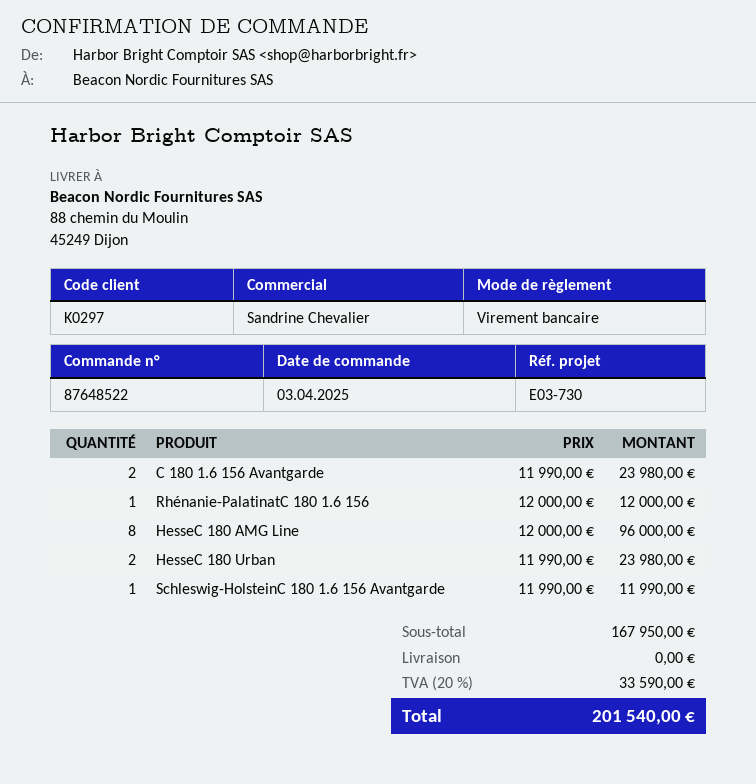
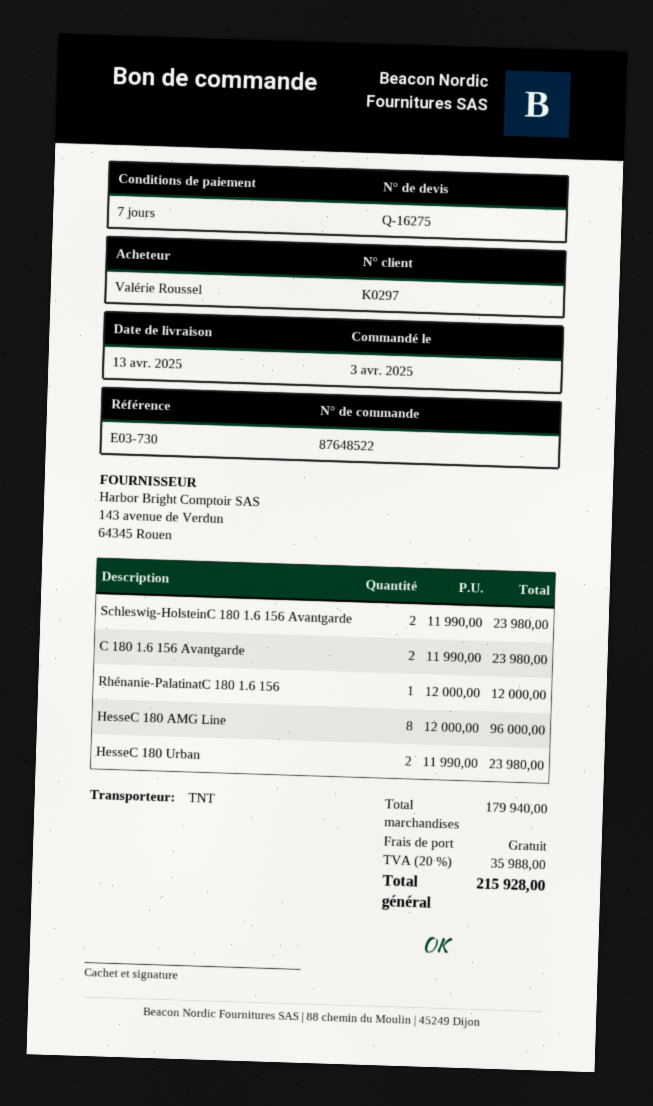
Schleswig-HolsteinC 180 1.6 156 Avantgarde: 1 x 11990.00 = 11990.00 -> 2 x 11990.00 = 23980.00
subtotal: 167950.00 -> 179940.00
tax: 20% = 33590.00 -> 20% = 35988.00
total: 201540.00 -> 215928.00

